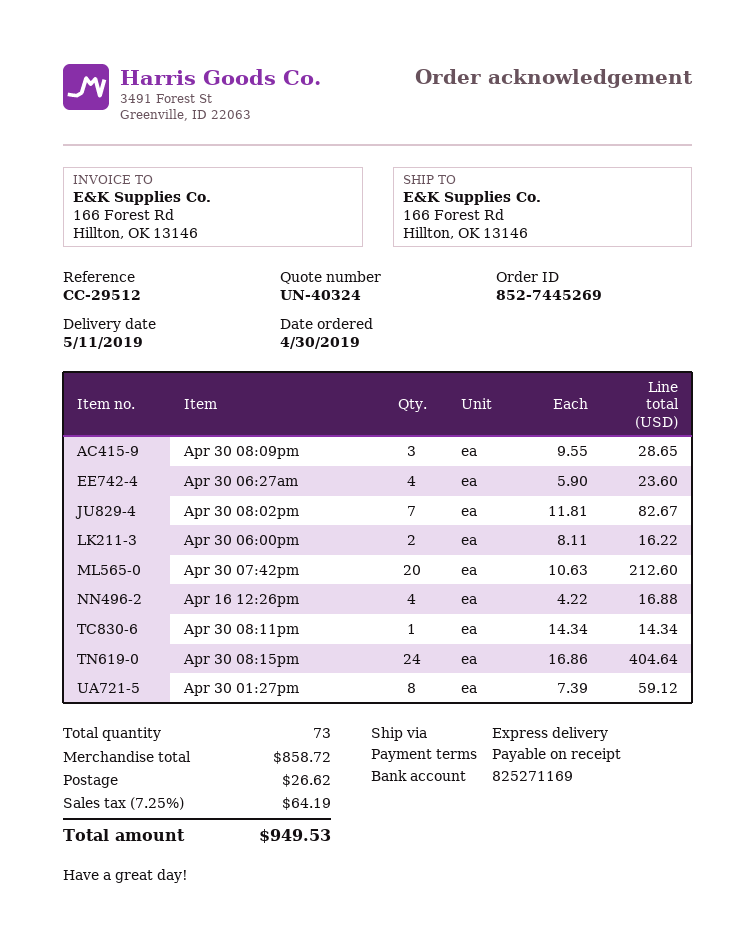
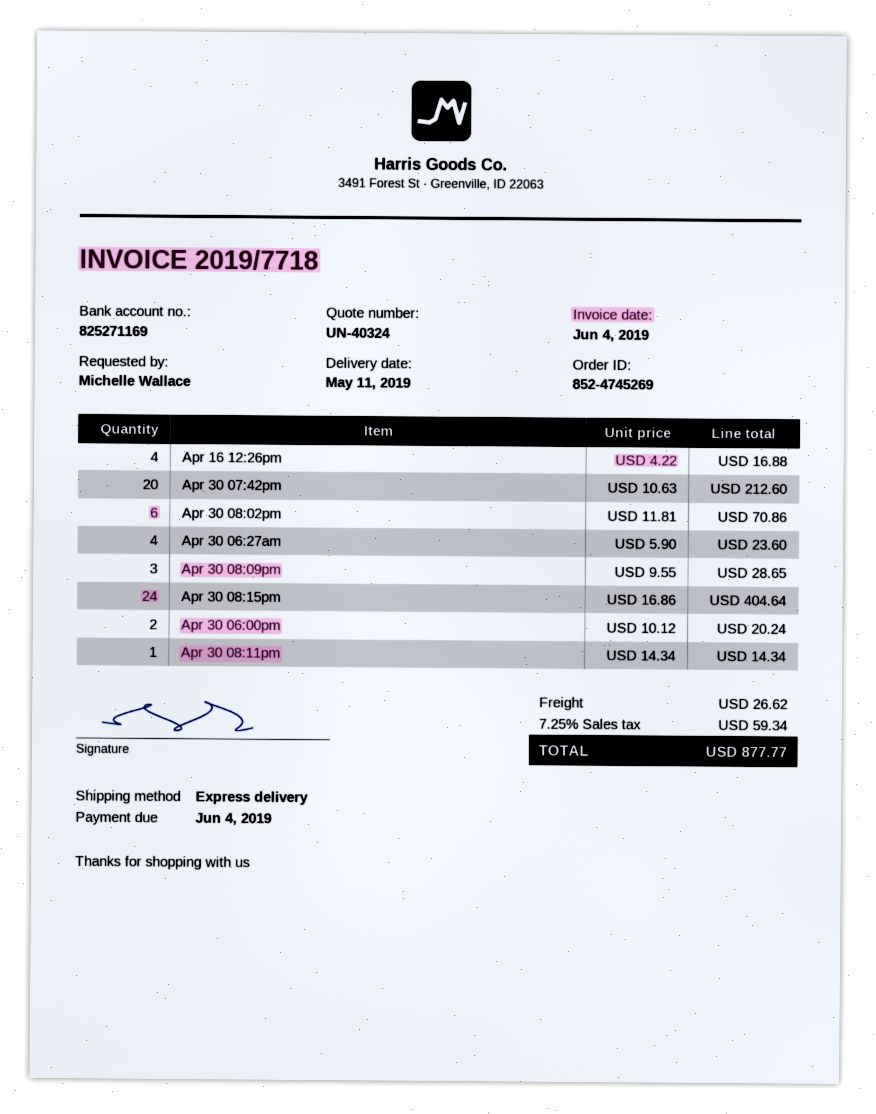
order number: 852-7445269 -> 852-4745269
Apr 30 08:02pm: 7 x 11.81 = 82.67 -> 6 x 11.81 = 70.86
Apr 30 06:00pm: 2 x 8.11 = 16.22 -> 2 x 10.12 = 20.24
Apr 30 01:27pm: 8 x 7.39 = 59.12 -> none
tax: 7.25% = 64.19 -> 7.25% = 59.34
total: 949.53 -> 877.77

